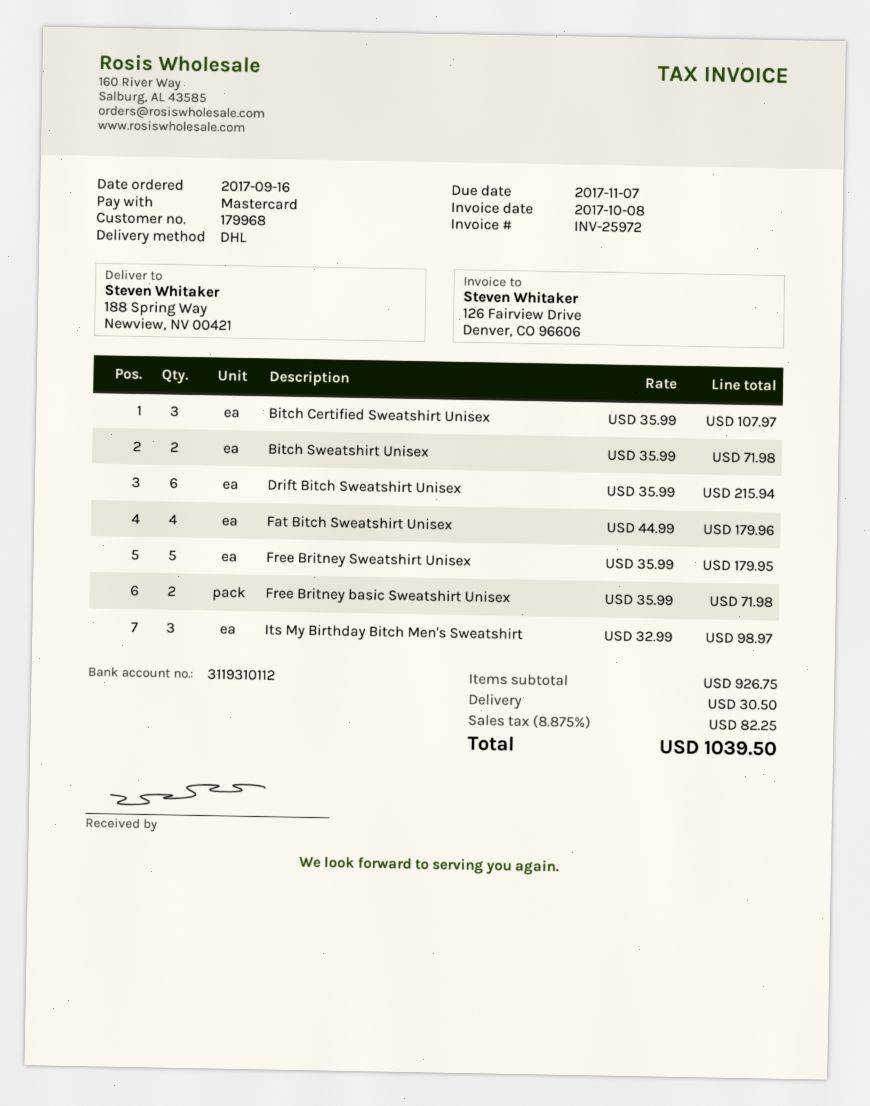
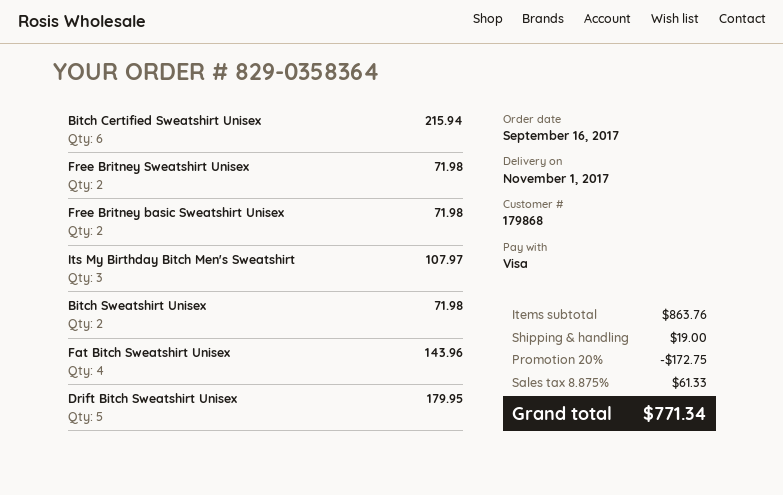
customer number: 179968 -> 179868
payment method: Mastercard -> Visa
Bitch Certified Sweatshirt Unisex: 3 for 107.97 -> 6 for 215.94
Drift Bitch Sweatshirt Unisex: 6 for 215.94 -> 5 for 179.95
Fat Bitch Sweatshirt Unisex: 4 for 179.96 -> 4 for 143.96
Free Britney Sweatshirt Unisex: 5 for 179.95 -> 2 for 71.98
Its My Birthday Bitch Men's Sweatshirt: 3 for 98.97 -> 3 for 107.97
subtotal: 926.75 -> 863.76
discount: none -> 20% = 172.75
shipping: 30.50 -> 19.00
tax: 8.875% = 82.25 -> 8.875% = 61.33
total: 1039.50 -> 771.34

